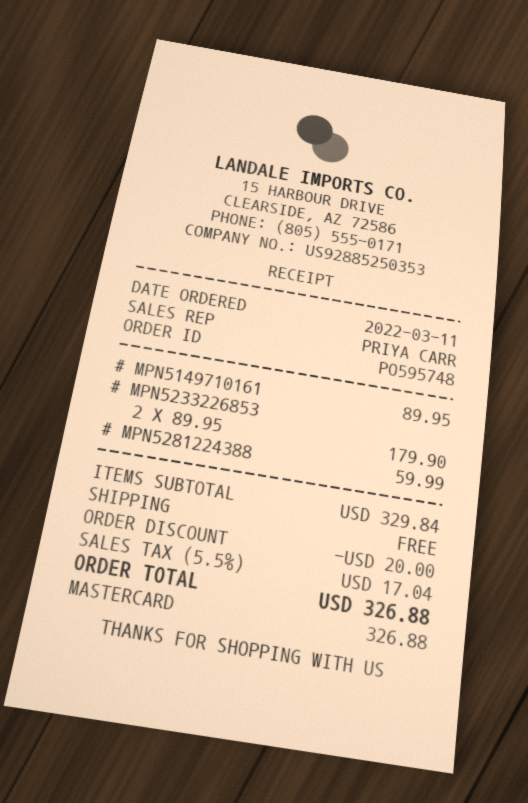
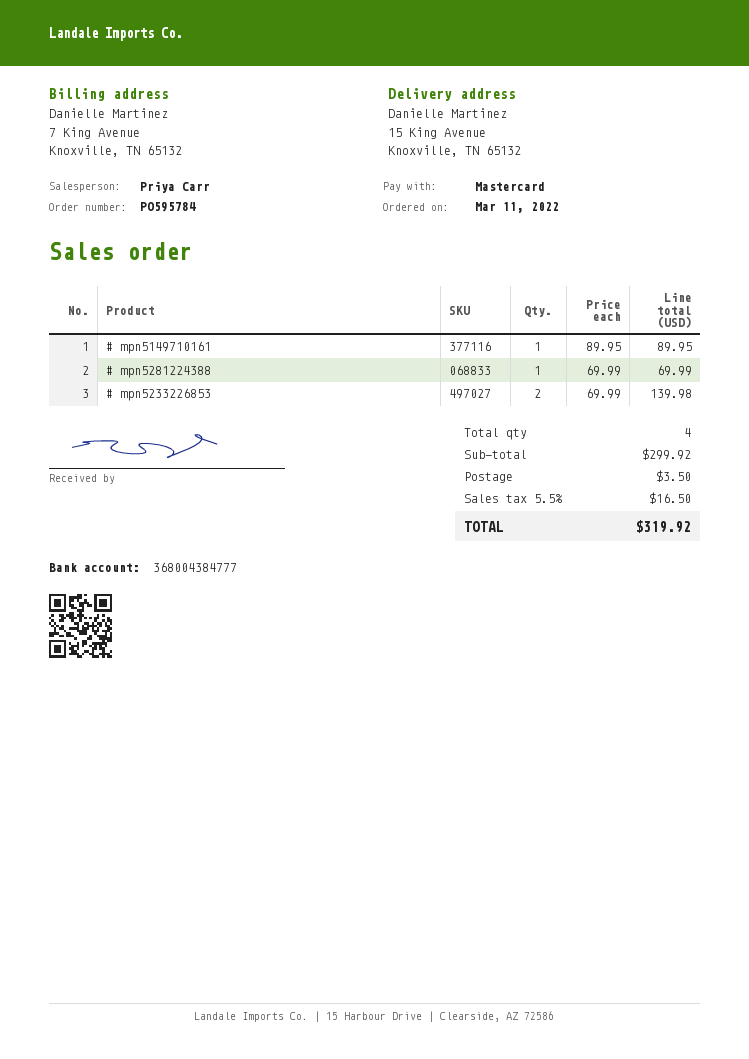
order number: PO595748 -> PO595784
# MPN5233226853: 2 x 89.95 = 179.90 -> 2 x 69.99 = 139.98
# MPN5281224388: 1 x 59.99 = 59.99 -> 1 x 69.99 = 69.99
subtotal: 329.84 -> 299.92
discount: 20.00 -> none
shipping: 0.00 -> 3.50
tax: 5.5% = 17.04 -> 5.5% = 16.50
total: 326.88 -> 319.92

